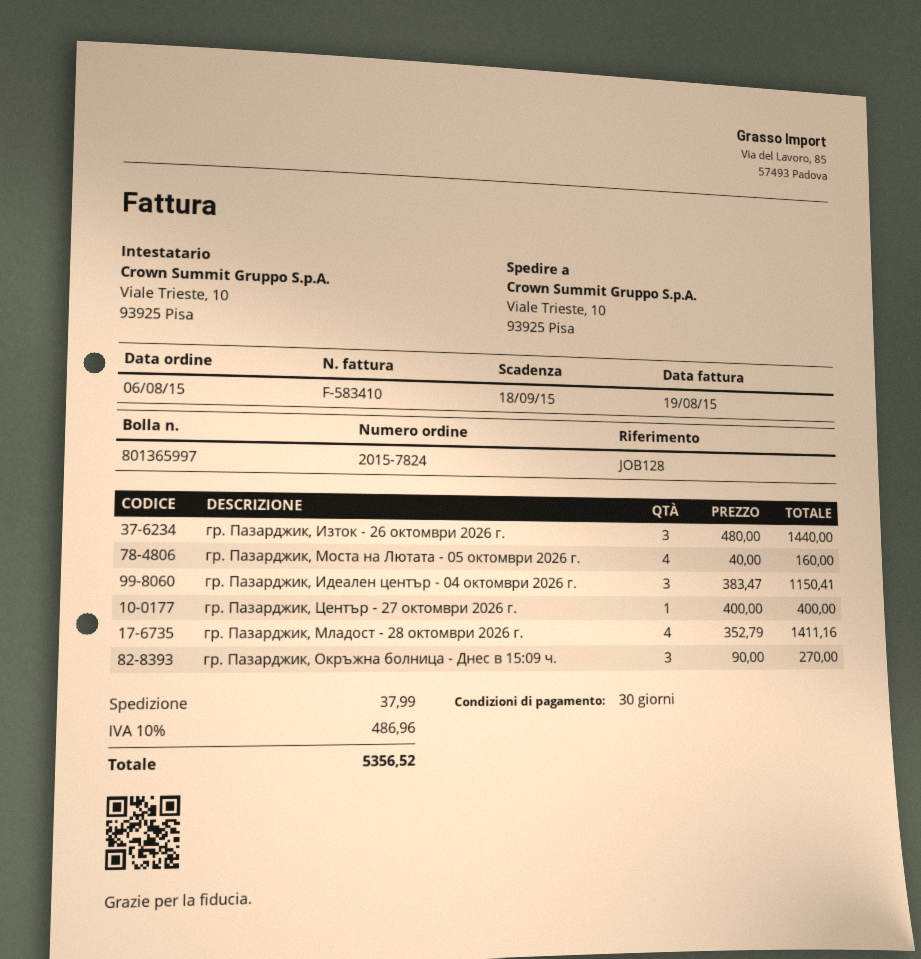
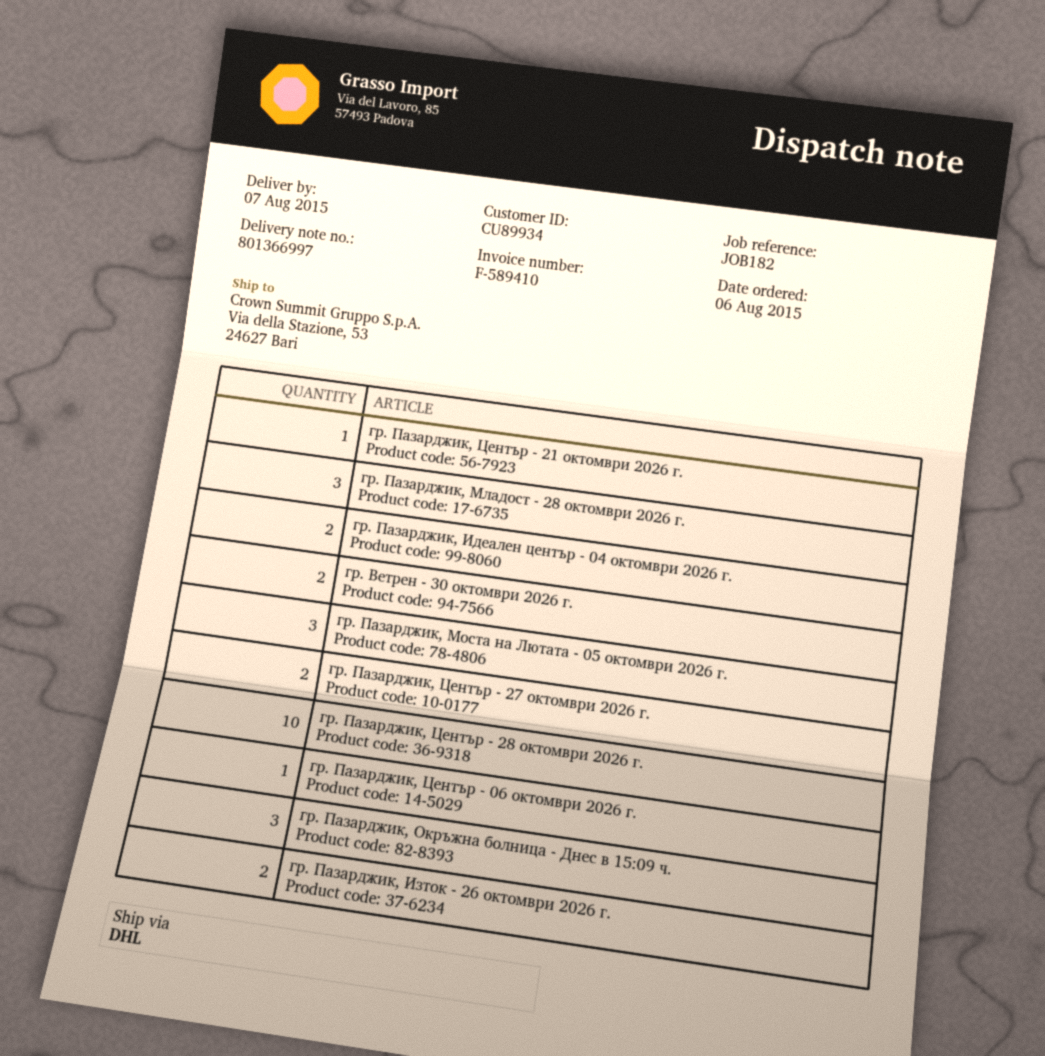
delivery note number: 801365997 -> 801366997
invoice number: F-583410 -> F-589410
reference: JOB128 -> JOB182
ship to: Viale Trieste, 10, 93925 Pisa -> Via della Stazione, 53, 24627 Bari
гр. Пазарджик, Изток - 26 октомври 2026 г.: 3 -> 2
гр. Пазарджик, Моста на Лютата - 05 октомври 2026 г.: 4 -> 3
гр. Пазарджик, Идеален център - 04 октомври 2026 г.: 3 -> 2
гр. Пазарджик, Център - 27 октомври 2026 г.: 1 -> 2
гр. Пазарджик, Младост - 28 октомври 2026 г.: 4 -> 3
гр. Пазарджик, Център - 21 октомври 2026 г.: none -> 1
гр. Ветрен - 30 октомври 2026 г.: none -> 2
гр. Пазарджик, Център - 28 октомври 2026 г.: none -> 10
гр. Пазарджик, Център - 06 октомври 2026 г.: none -> 1

